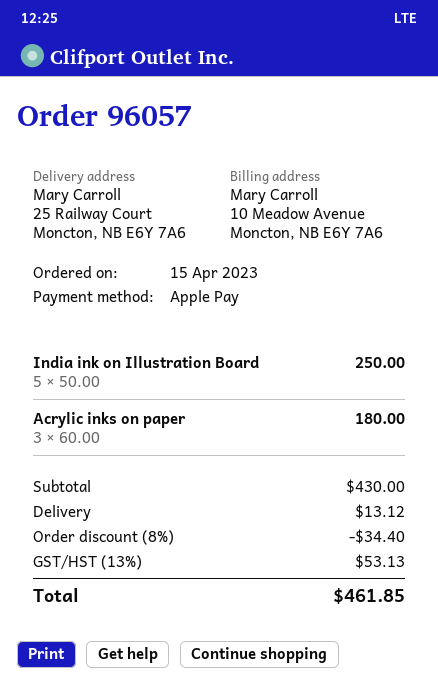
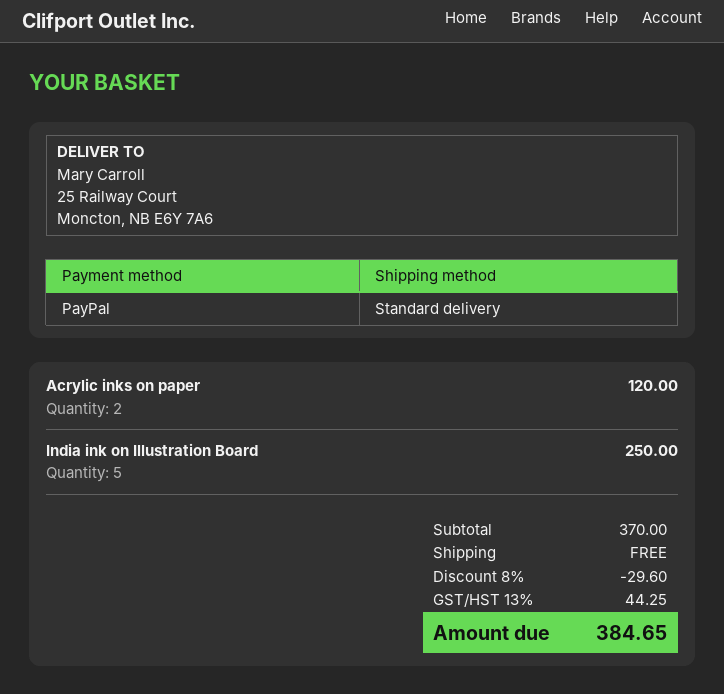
payment method: Apple Pay -> PayPal
Acrylic inks on paper: 3 for 180.00 -> 2 for 120.00
subtotal: 430.00 -> 370.00
discount: 8% = 34.40 -> 8% = 29.60
shipping: 13.12 -> 0.00
tax: 13% = 53.13 -> 13% = 44.25
total: 461.85 -> 384.65

